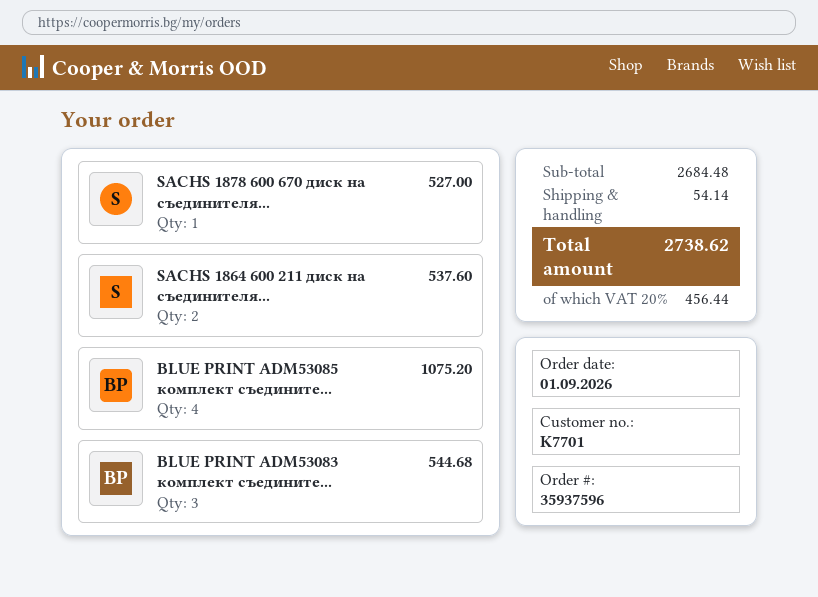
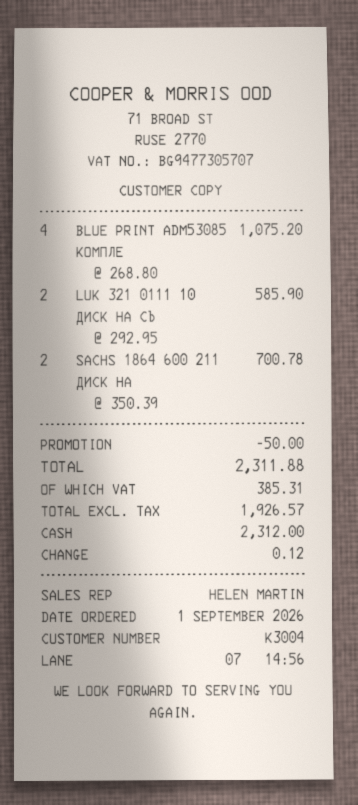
customer number: K7701 -> K3004
SACHS 1878 600 670 диск на съединителя...: 1 for 527.00 -> none
SACHS 1864 600 211 диск на съединителя...: 2 for 537.60 -> 2 for 700.78
BLUE PRINT ADM53083 комплект съедините...: 3 for 544.68 -> none
LUK 321 0111 10 ДИСК НА СЪ: none -> 2 for 585.90
discount: none -> 50.00
shipping: 54.14 -> none
tax: 456.44 -> 385.31
total: 2738.62 -> 2311.88

